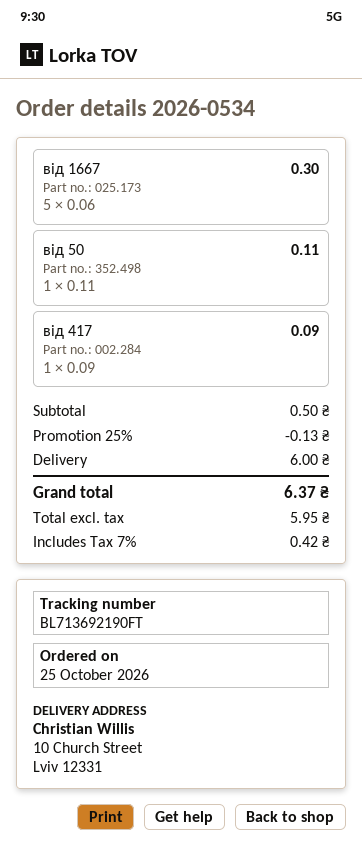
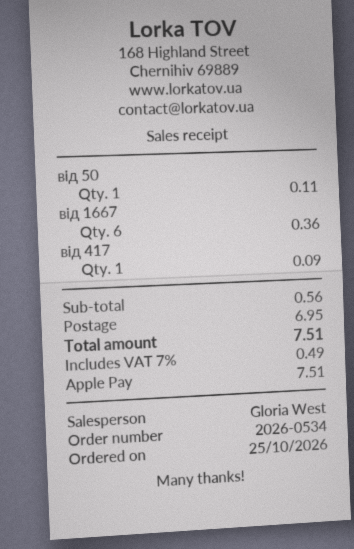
від 1667: 5 for 0.30 -> 6 for 0.36
subtotal: 0.50 -> 0.56
discount: 25% = 0.13 -> none
shipping: 6.00 -> 6.95
tax: 7% = 0.42 -> 7% = 0.49
total: 6.37 -> 7.51

